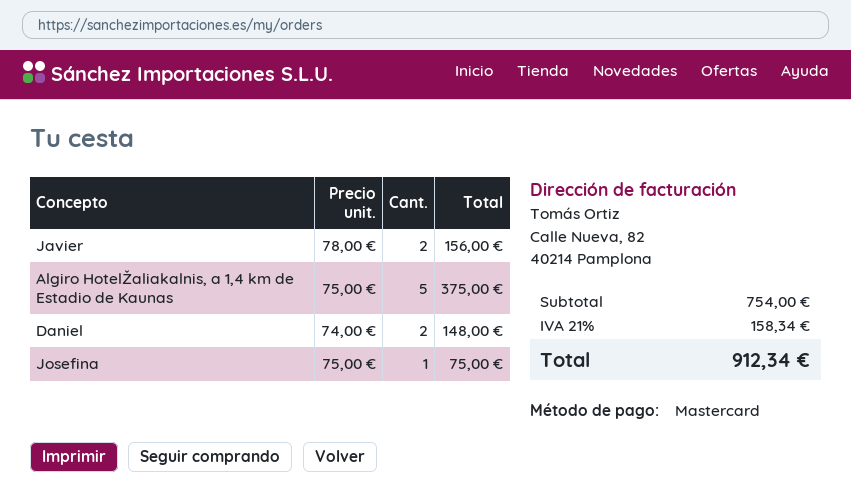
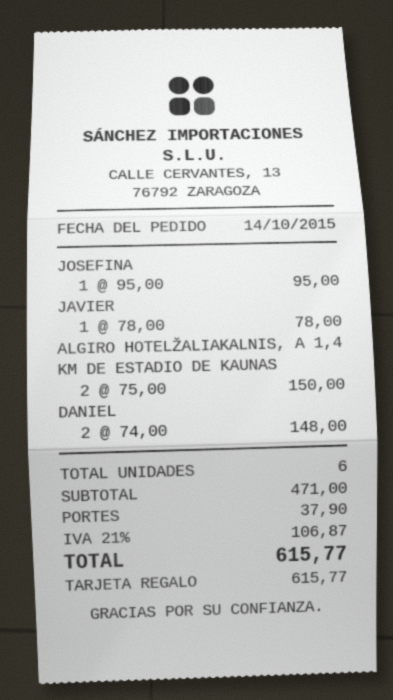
payment method: Mastercard -> gift card
Javier: 2 x 78.00 = 156.00 -> 1 x 78.00 = 78.00
Algiro HotelŽaliakalnis, a 1,4 km de Estadio de Kaunas: 5 x 75.00 = 375.00 -> 2 x 75.00 = 150.00
Josefina: 1 x 75.00 = 75.00 -> 1 x 95.00 = 95.00
subtotal: 754.00 -> 471.00
shipping: none -> 37.90
tax: 21% = 158.34 -> 21% = 106.87
total: 912.34 -> 615.77

